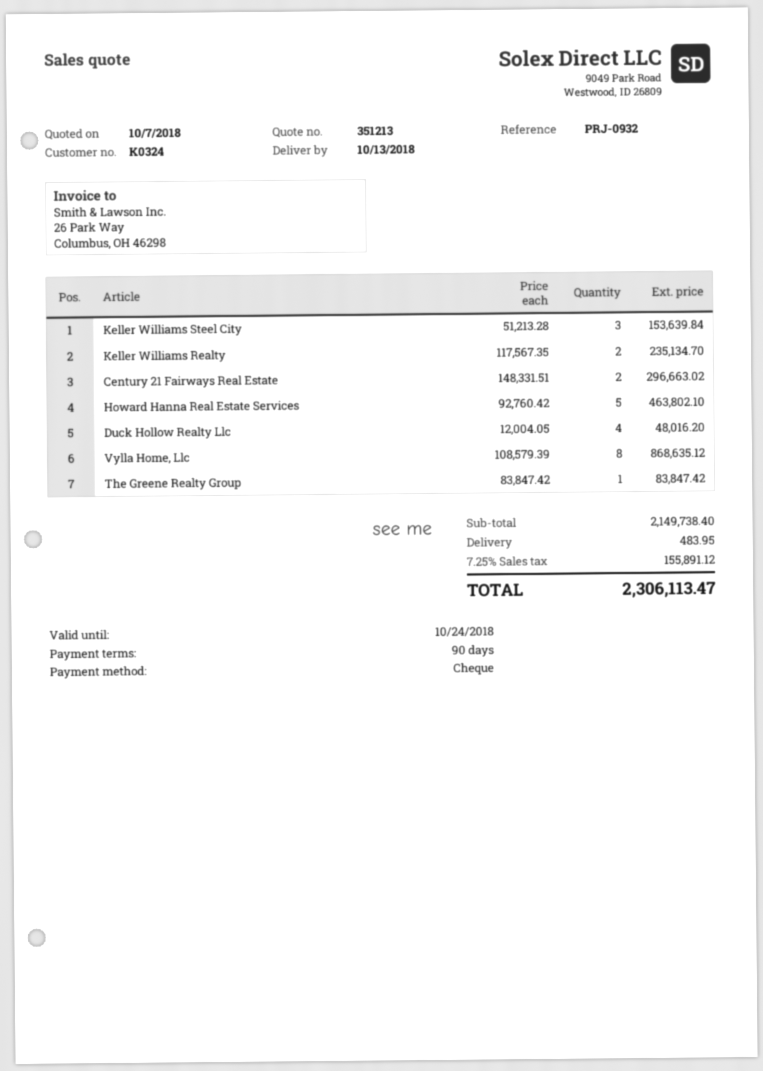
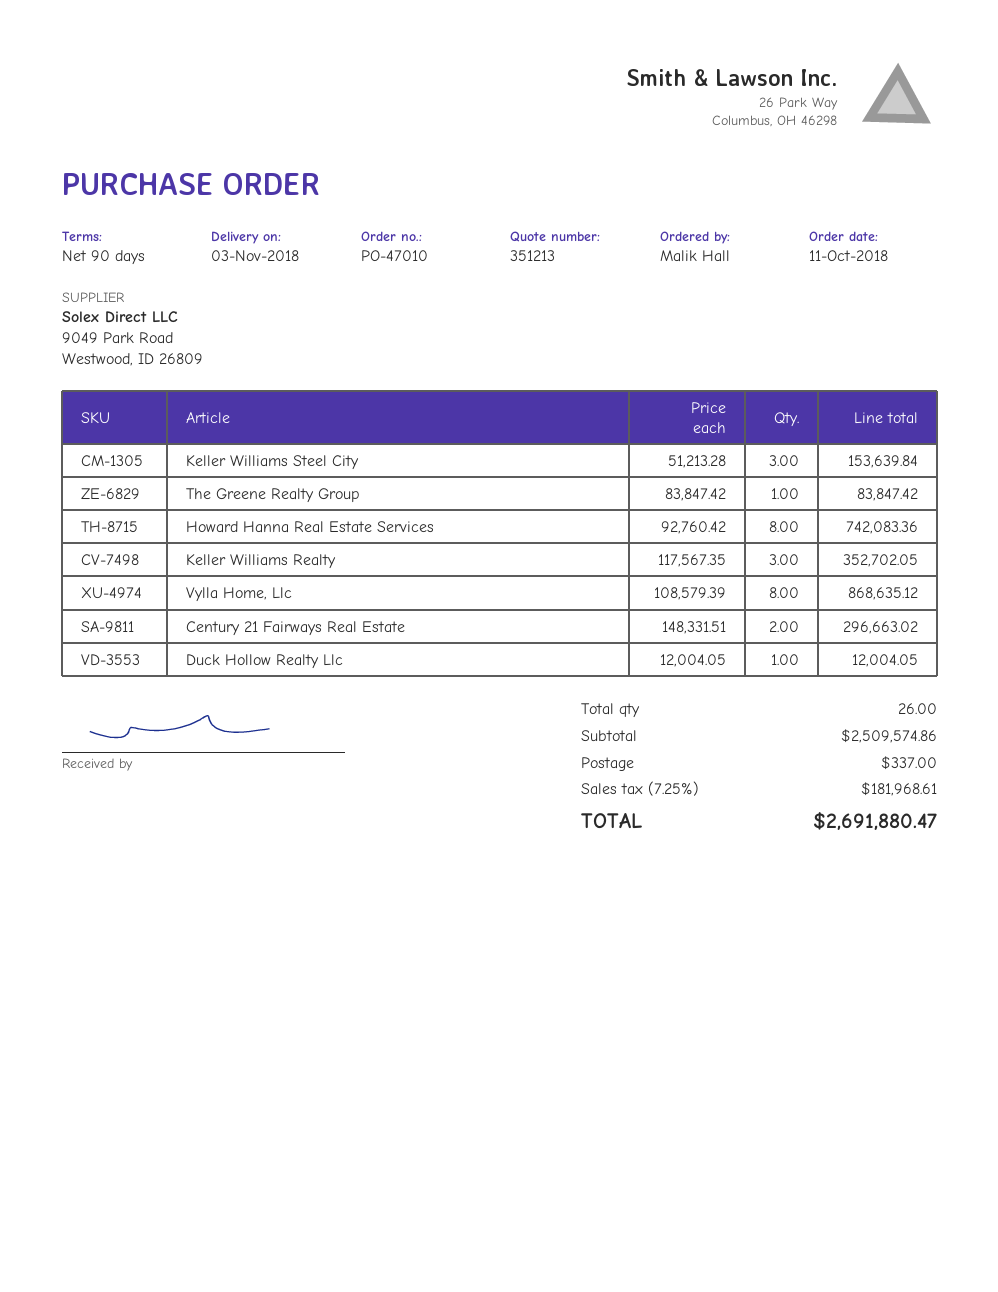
delivery date: 2018-10-13 -> 2018-11-03
Keller Williams Realty: 2 x 117567.35 = 235134.70 -> 3 x 117567.35 = 352702.05
Howard Hanna Real Estate Services: 5 x 92760.42 = 463802.10 -> 8 x 92760.42 = 742083.36
Duck Hollow Realty Llc: 4 x 12004.05 = 48016.20 -> 1 x 12004.05 = 12004.05
subtotal: 2149738.40 -> 2509574.86
shipping: 483.95 -> 337.00
tax: 7.25% = 155891.12 -> 7.25% = 181968.61
total: 2306113.47 -> 2691880.47

